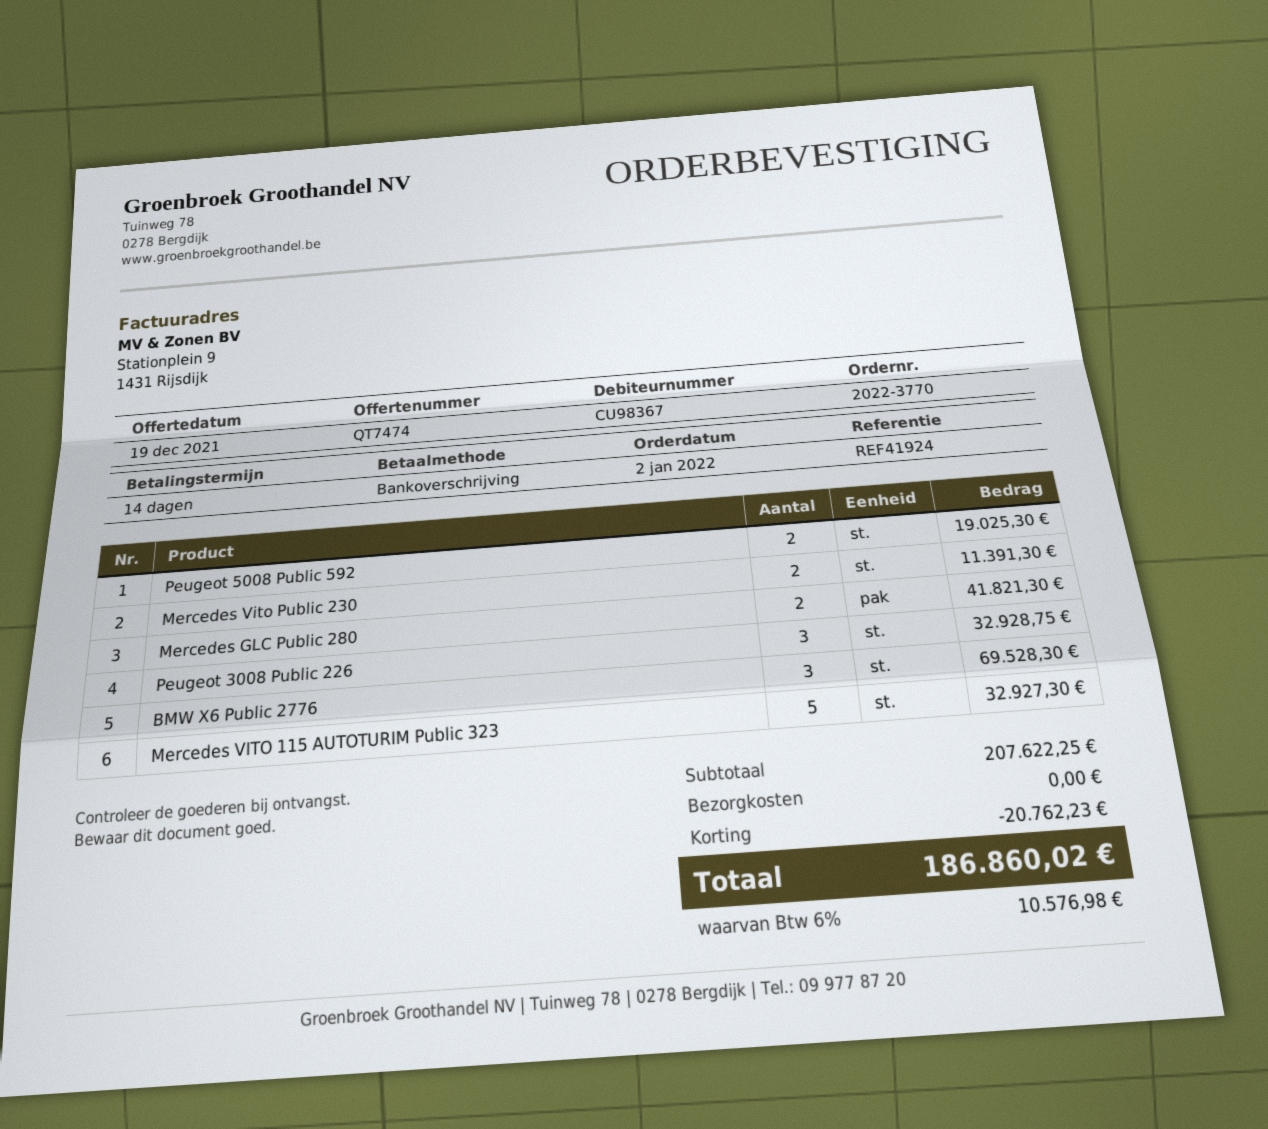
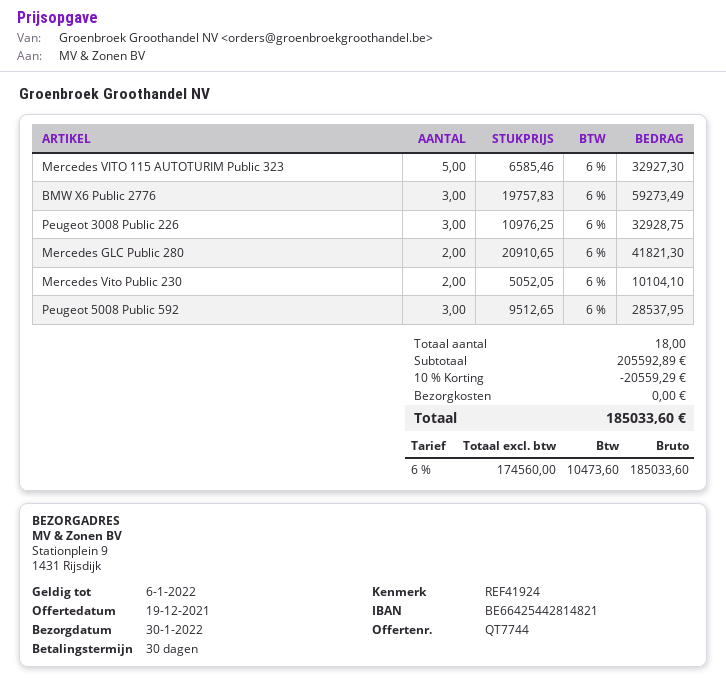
quote number: QT7474 -> QT7744
payment terms: 14 days -> 30 days
Peugeot 5008 Public 592: 2 for 19025.30 -> 3 for 28537.95
Mercedes Vito Public 230: 2 for 11391.30 -> 2 for 10104.10
BMW X6 Public 2776: 3 for 69528.30 -> 3 for 59273.49
subtotal: 207622.25 -> 205592.89
discount: 20762.23 -> 20559.29
tax: 6% = 10576.98 -> 6% = 10473.60
total: 186860.02 -> 185033.60

